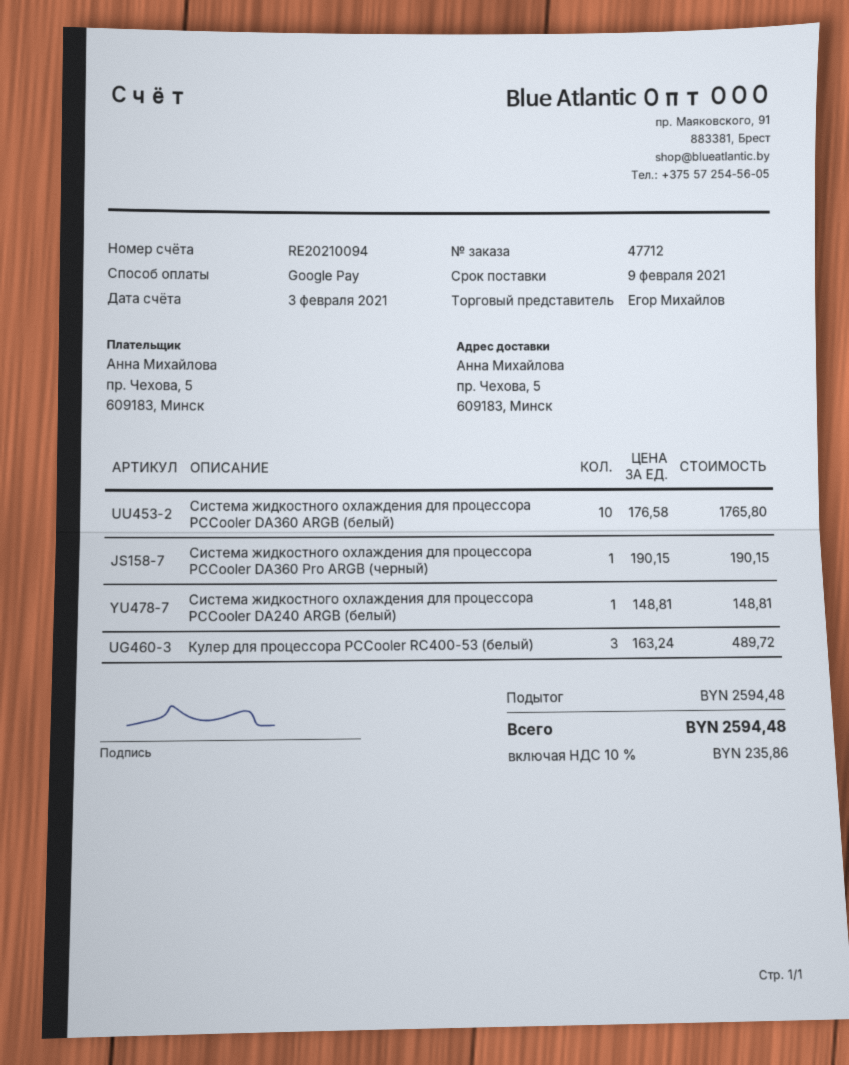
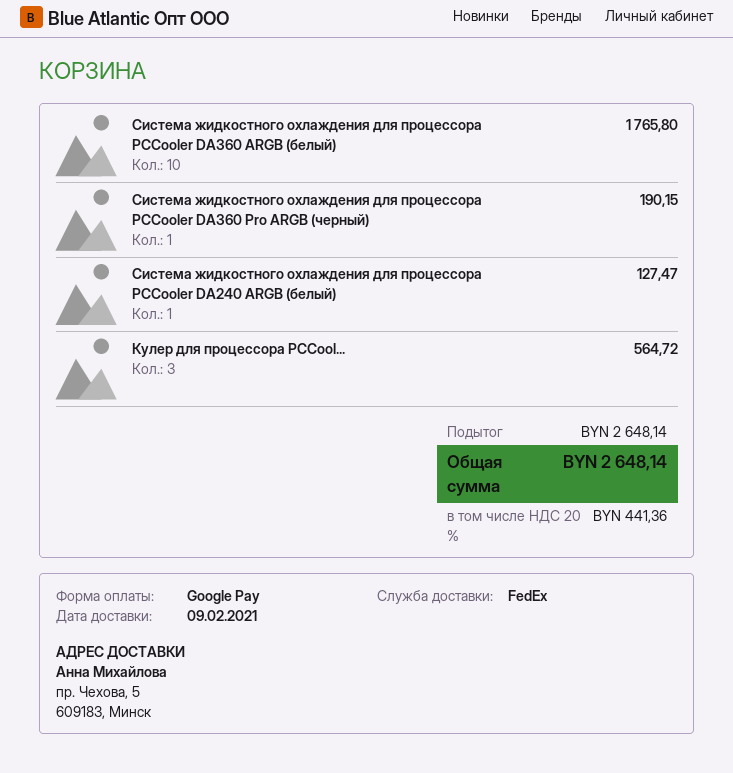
Система жидкостного охлаждения для процессора PCCooler DA240 ARGB (белый): 1 for 148.81 -> 1 for 127.47
Кулер для процессора PCCooler RC400-53 (белый): 3 for 489.72 -> 3 for 564.72
subtotal: 2594.48 -> 2648.14
tax: 10% = 235.86 -> 20% = 441.36
total: 2594.48 -> 2648.14

